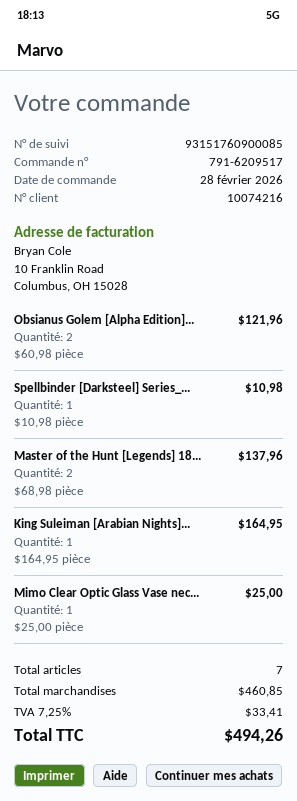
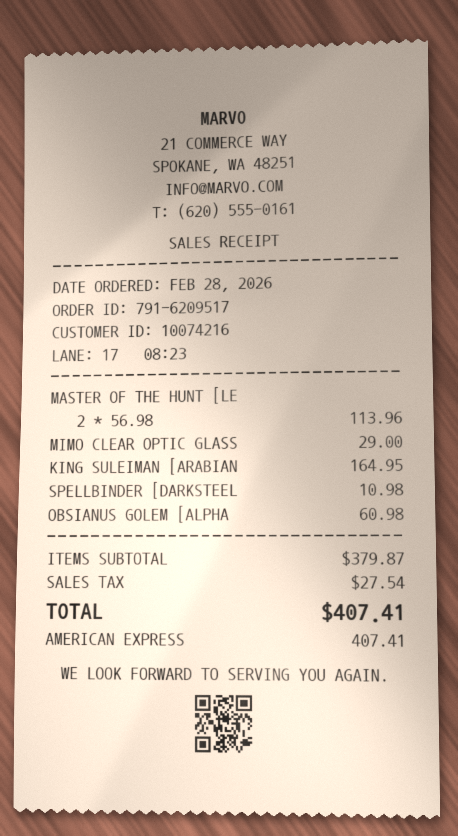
Obsianus Golem [Alpha Edition]...: 2 x 60.98 = 121.96 -> 1 x 60.98 = 60.98
Master of the Hunt [Legends] 18...: 2 x 68.98 = 137.96 -> 2 x 56.98 = 113.96
Mimo Clear Optic Glass Vase nec...: 1 x 25.00 = 25.00 -> 1 x 29.00 = 29.00
subtotal: 460.85 -> 379.87
tax: 33.41 -> 27.54
total: 494.26 -> 407.41

